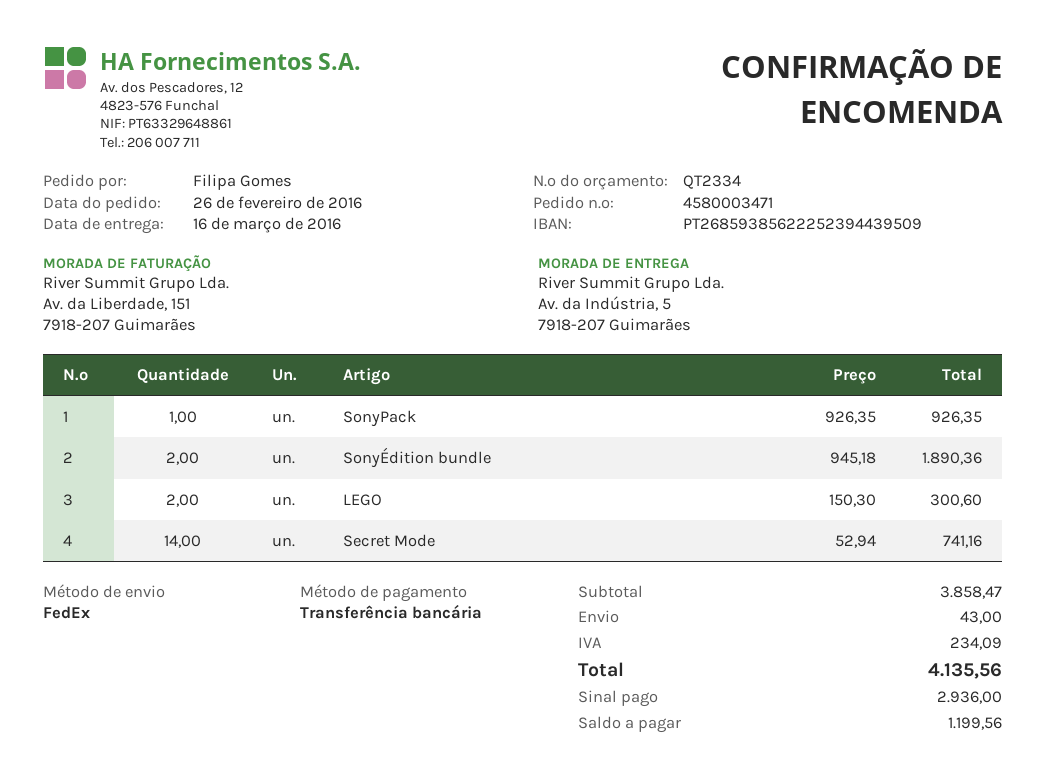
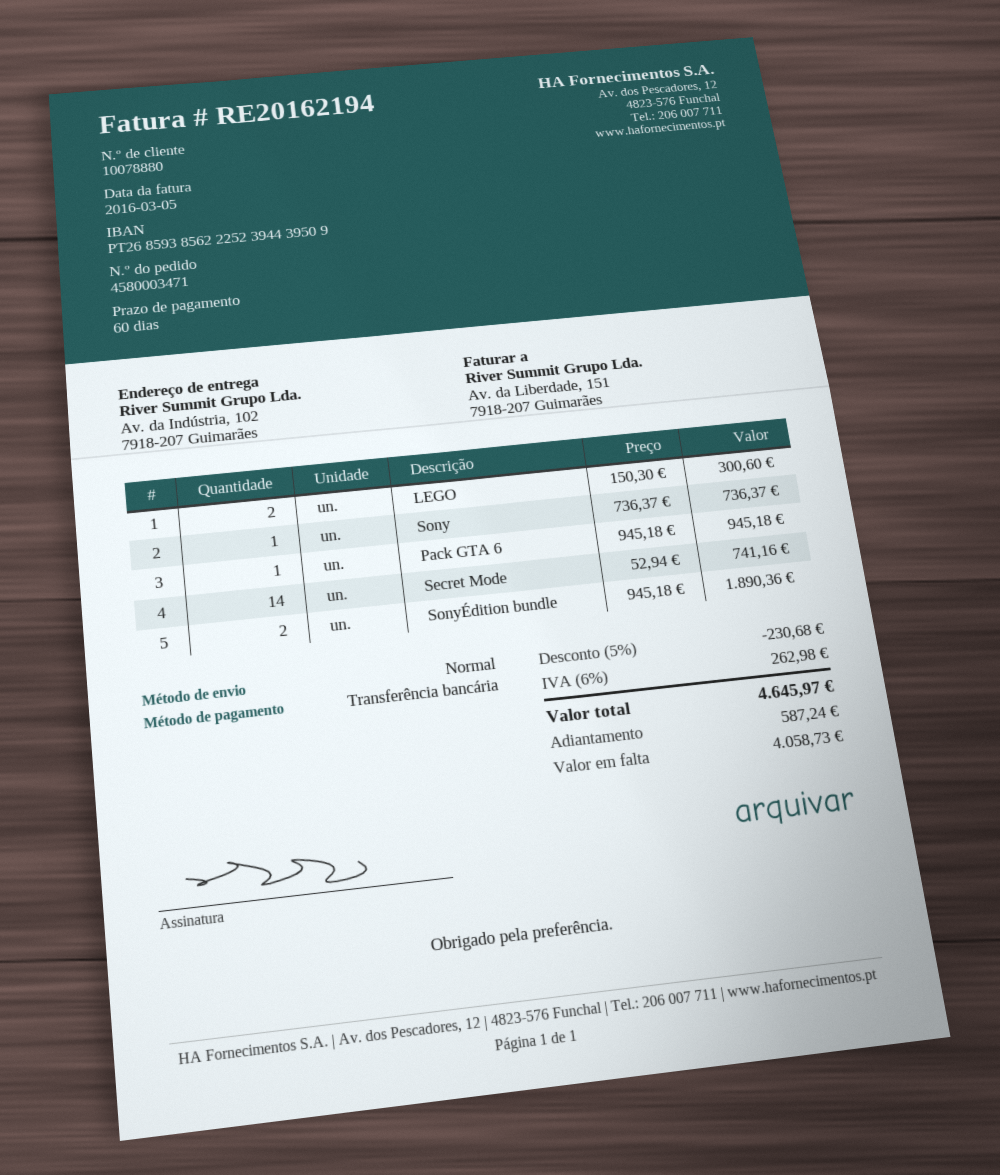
shipping method: FedEx -> standard
ship to: Av. da Indústria, 5, 7918-207 Guimarães -> Av. da Indústria, 102, 7918-207 Guimarães
SonyPack: 1 x 926.35 = 926.35 -> none
Sony: none -> 1 x 736.37 = 736.37
Pack GTA 6: none -> 1 x 945.18 = 945.18
discount: none -> 5% = 230.68
shipping: 43.00 -> none
tax: 234.09 -> 262.98
total: 4135.56 -> 4645.97
deposit: 2936.00 -> 587.24
balance: 1199.56 -> 4058.73

